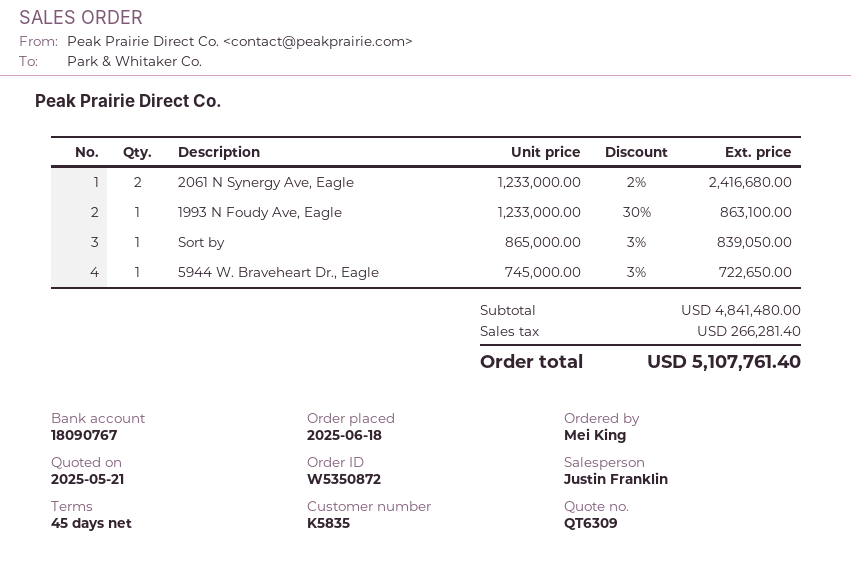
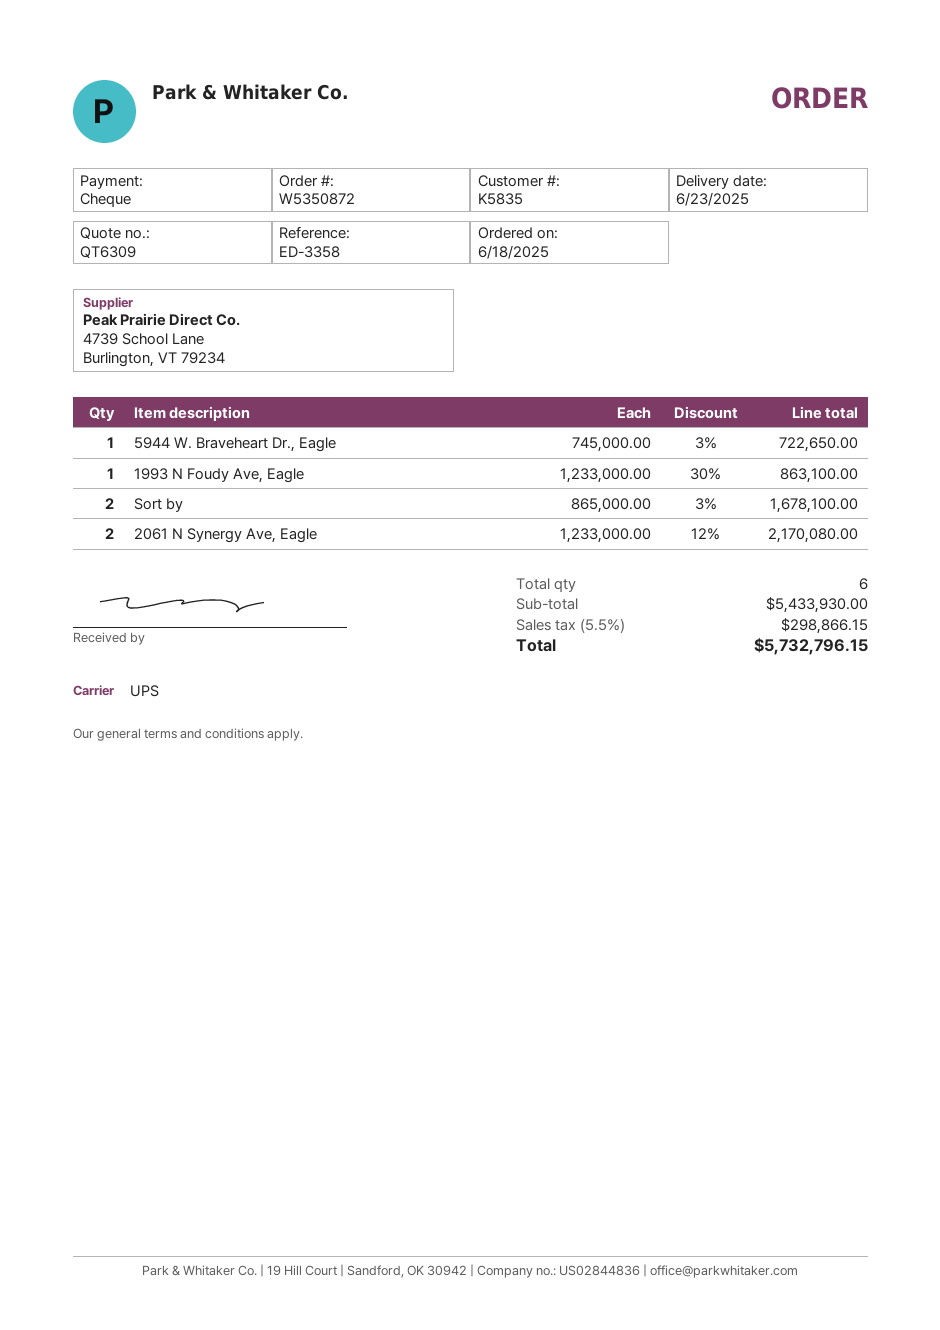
2061 N Synergy Ave, Eagle: 2 x 1233000.00 - 2% = 2416680.00 -> 2 x 1233000.00 - 12% = 2170080.00
Sort by: 1 x 865000.00 - 3% = 839050.00 -> 2 x 865000.00 - 3% = 1678100.00
subtotal: 4841480.00 -> 5433930.00
tax: 266281.40 -> 298866.15
total: 5107761.40 -> 5732796.15

